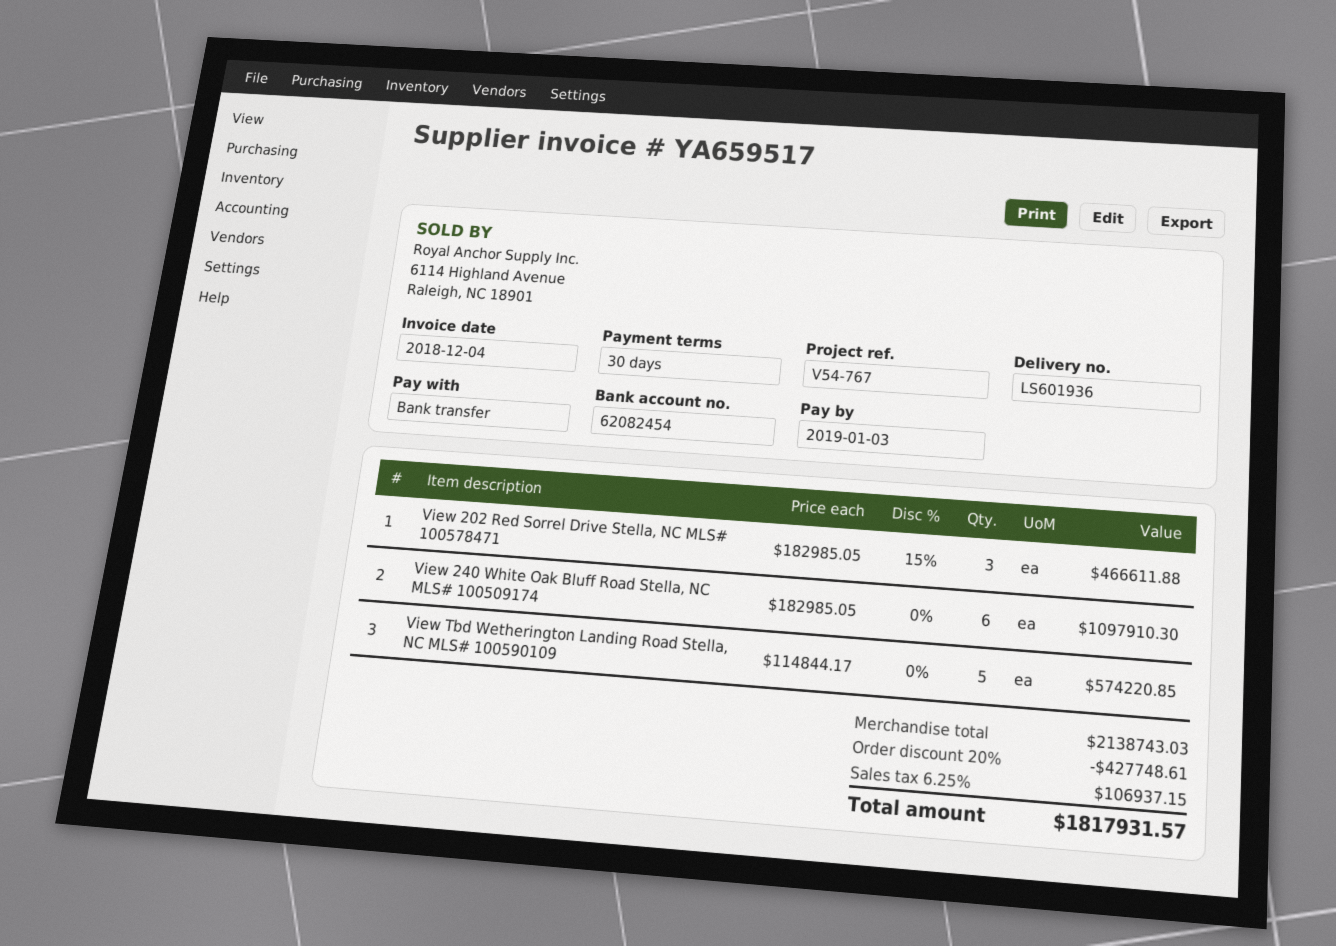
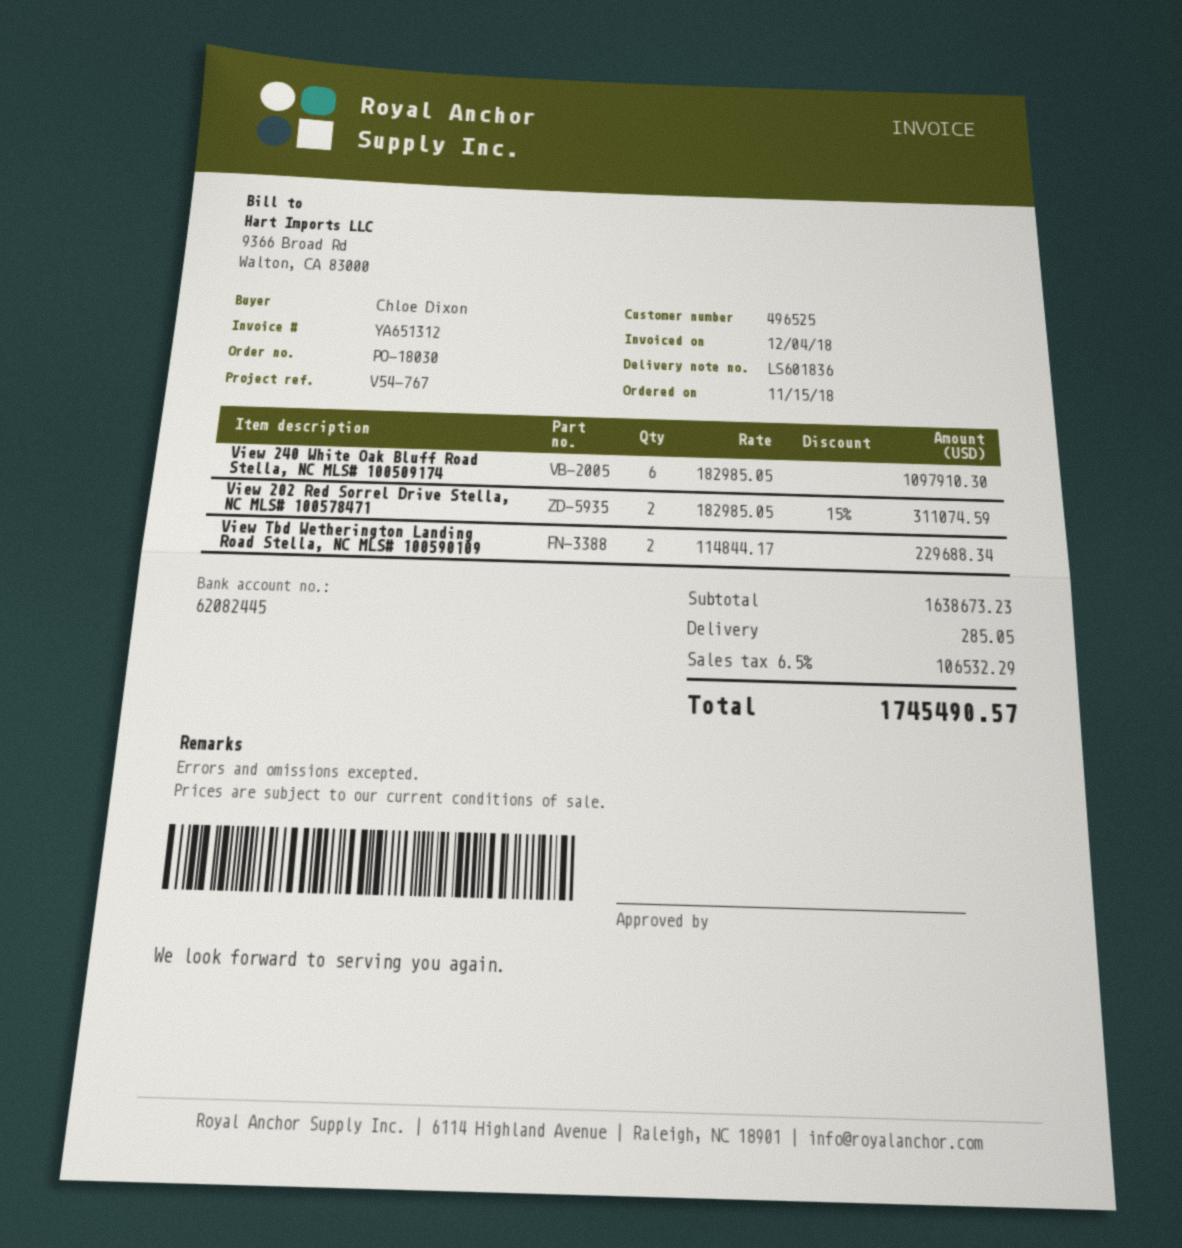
delivery note number: LS601936 -> LS601836
invoice number: YA659517 -> YA651312
bank account: 62082454 -> 62082445
View 202 Red Sorrel Drive Stella, NC MLS# 100578471: 3 x 182985.05 - 15% = 466611.88 -> 2 x 182985.05 - 15% = 311074.59
View Tbd Wetherington Landing Road Stella, NC MLS# 100590109: 5 x 114844.17 = 574220.85 -> 2 x 114844.17 = 229688.34
subtotal: 2138743.03 -> 1638673.23
discount: 20% = 427748.61 -> none
shipping: none -> 285.05
tax: 6.25% = 106937.15 -> 6.5% = 106532.29
total: 1817931.57 -> 1745490.57

